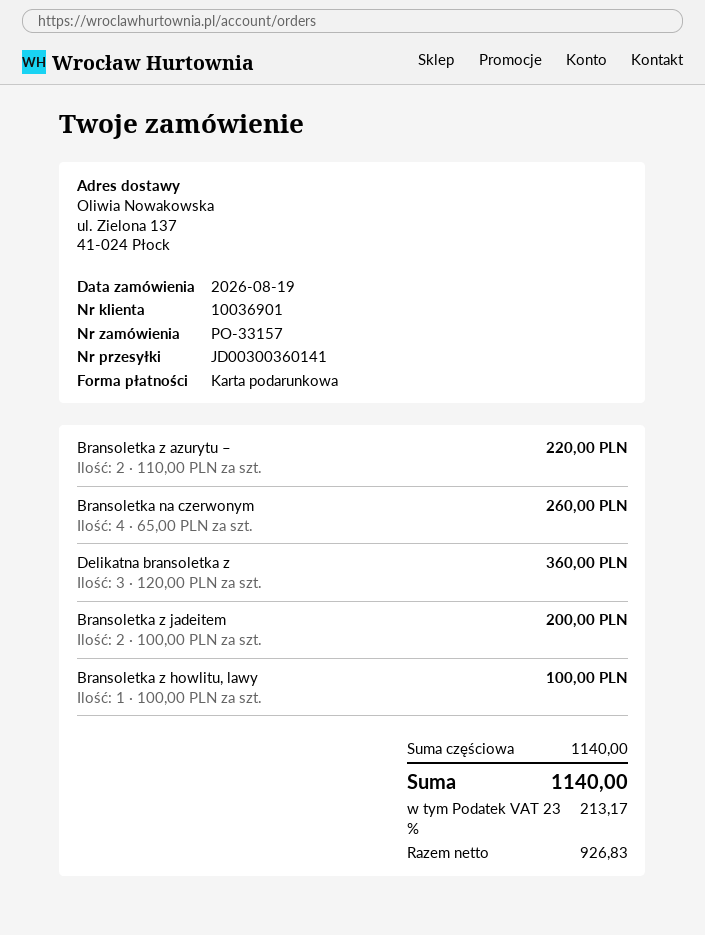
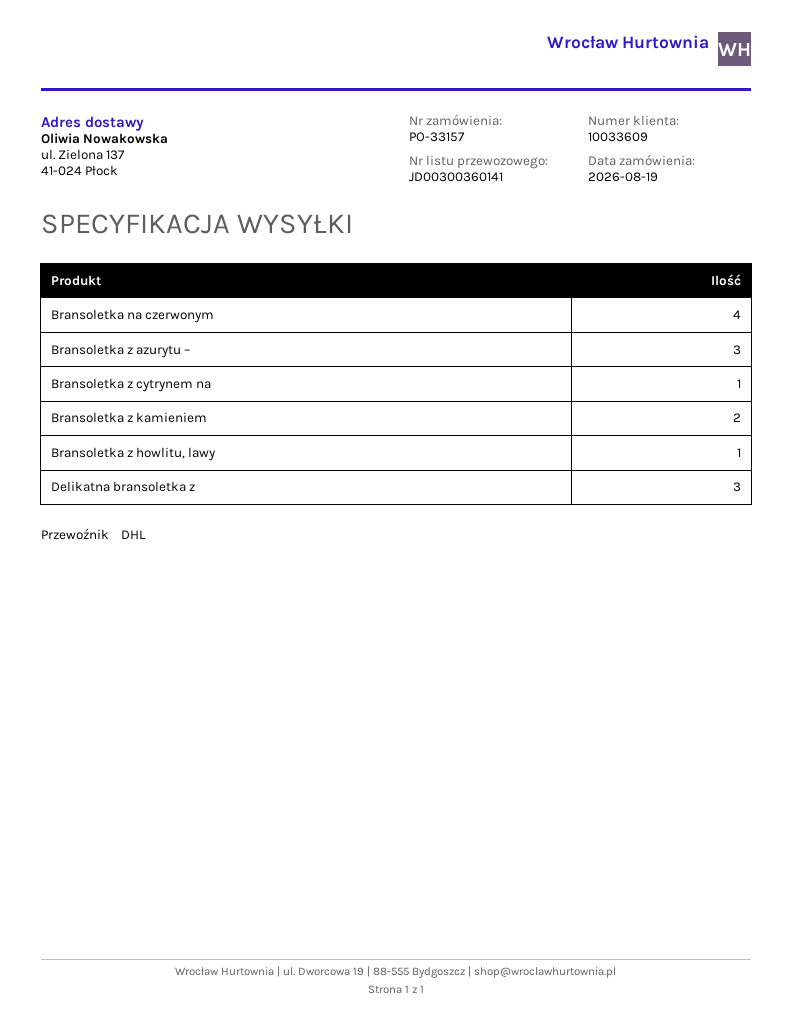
customer number: 10036901 -> 10033609
Bransoletka z azurytu –: 2 -> 3
Bransoletka z jadeitem: 2 -> none
Bransoletka z cytrynem na: none -> 1
Bransoletka z kamieniem: none -> 2

